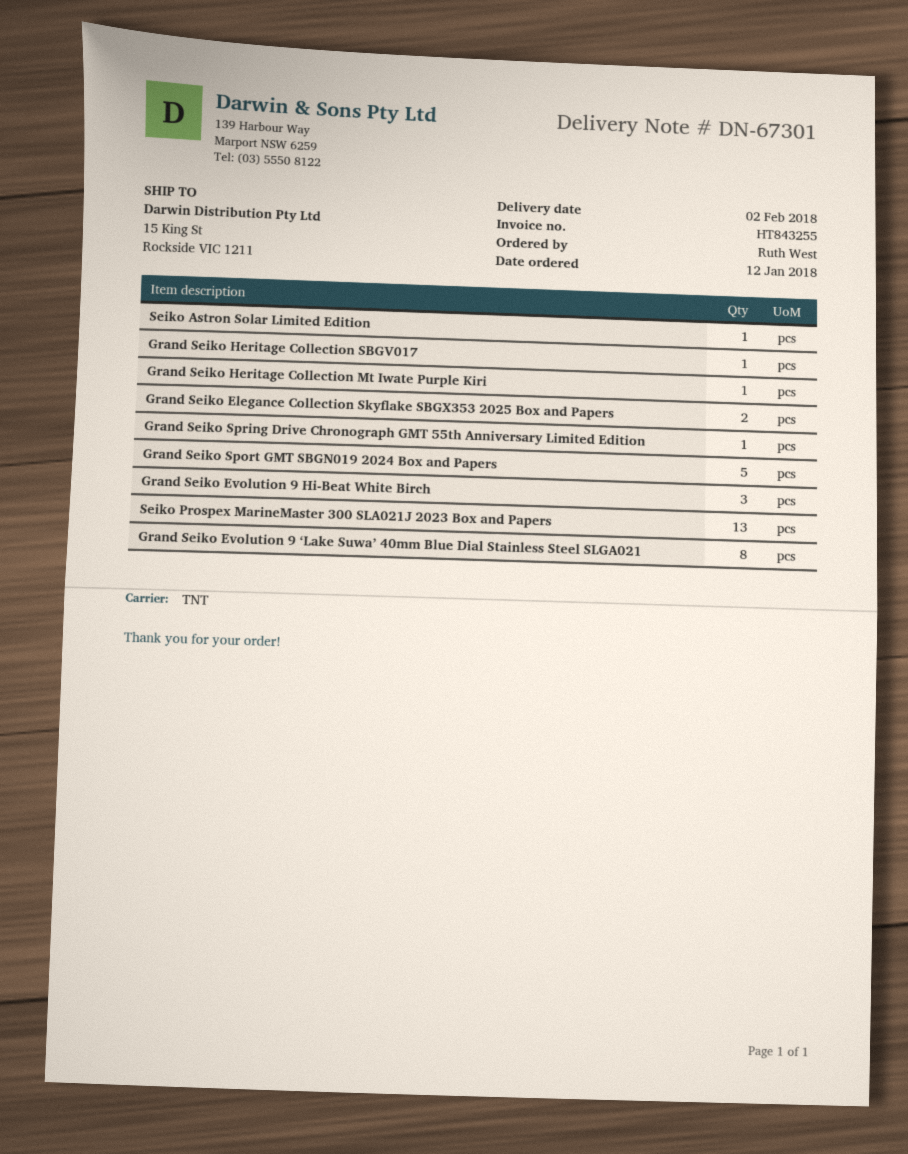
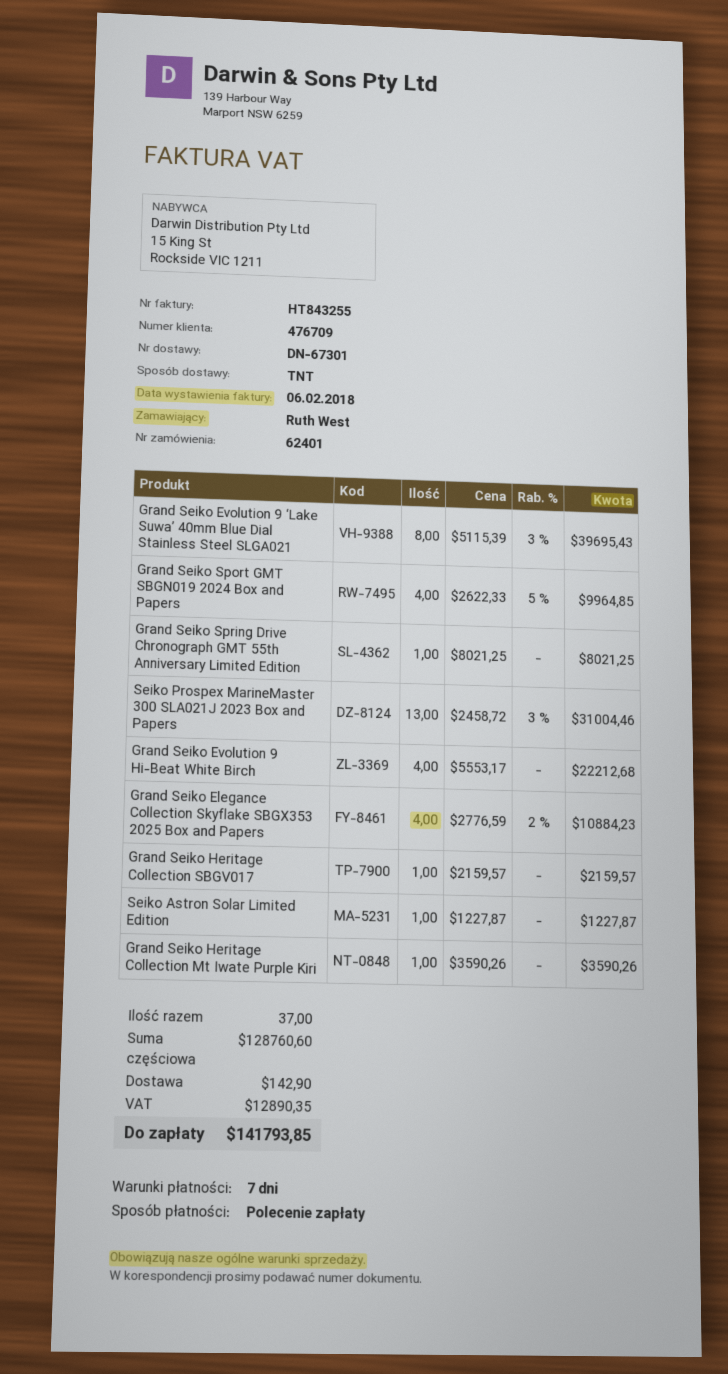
Grand Seiko Elegance Collection Skyflake SBGX353 2025 Box and Papers: 2 -> 4
Grand Seiko Sport GMT SBGN019 2024 Box and Papers: 5 -> 4
Grand Seiko Evolution 9 Hi-Beat White Birch: 3 -> 4

